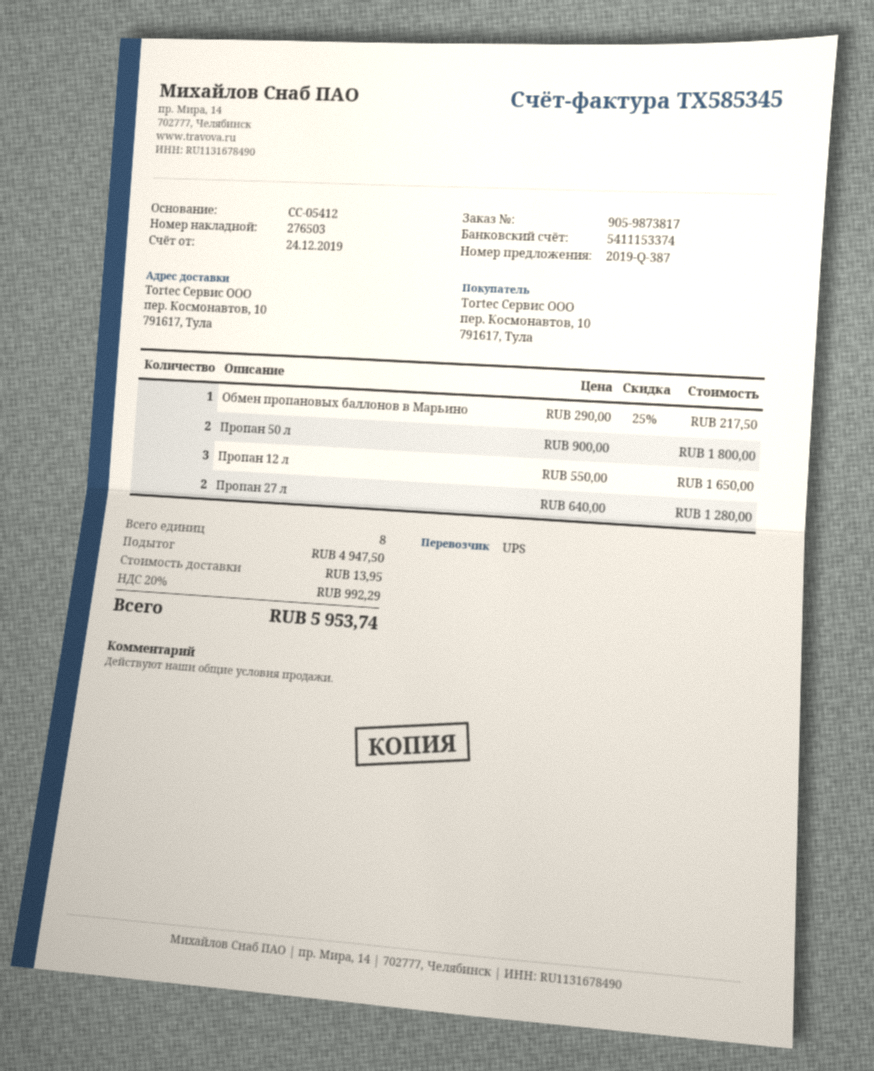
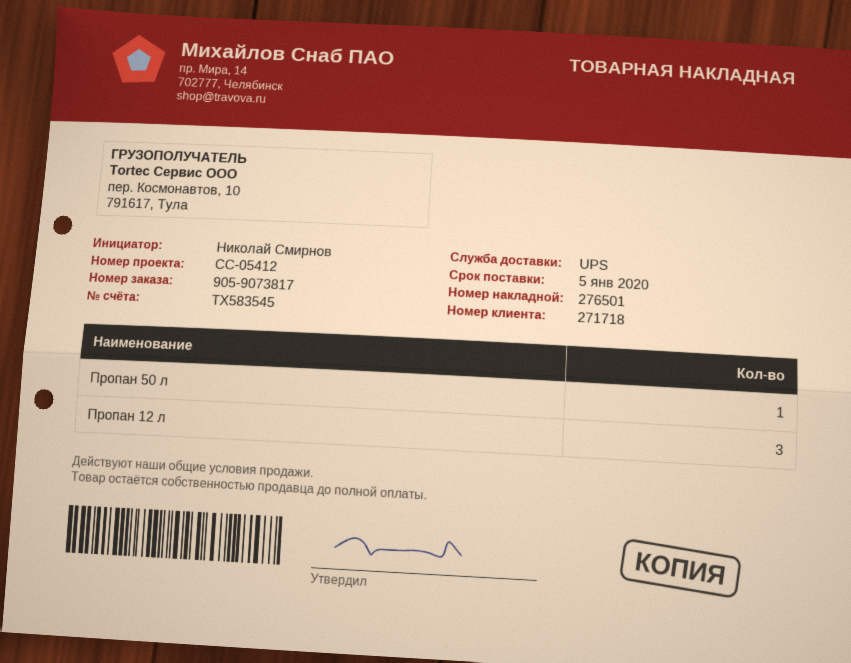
order number: 905-9873817 -> 905-9073817
delivery note number: 276503 -> 276501
invoice number: TX585345 -> TX583545
Обмен пропановых баллонов в Марьино: 1 -> none
Пропан 50 л: 2 -> 1
Пропан 27 л: 2 -> none

